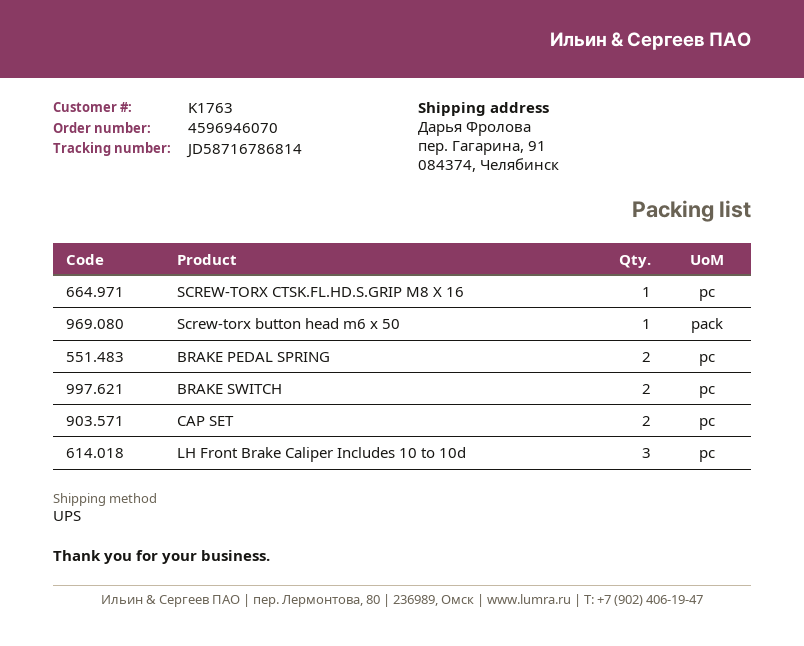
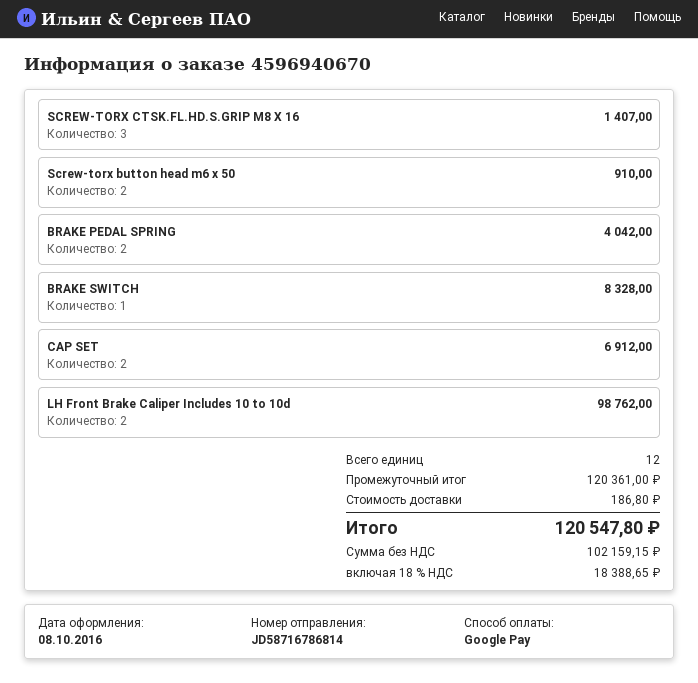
order number: 4596946070 -> 4596940670
SCREW-TORX CTSK.FL.HD.S.GRIP M8 X 16: 1 -> 3
Screw-torx button head m6 x 50: 1 -> 2
BRAKE SWITCH: 2 -> 1
LH Front Brake Caliper Includes 10 to 10d: 3 -> 2

